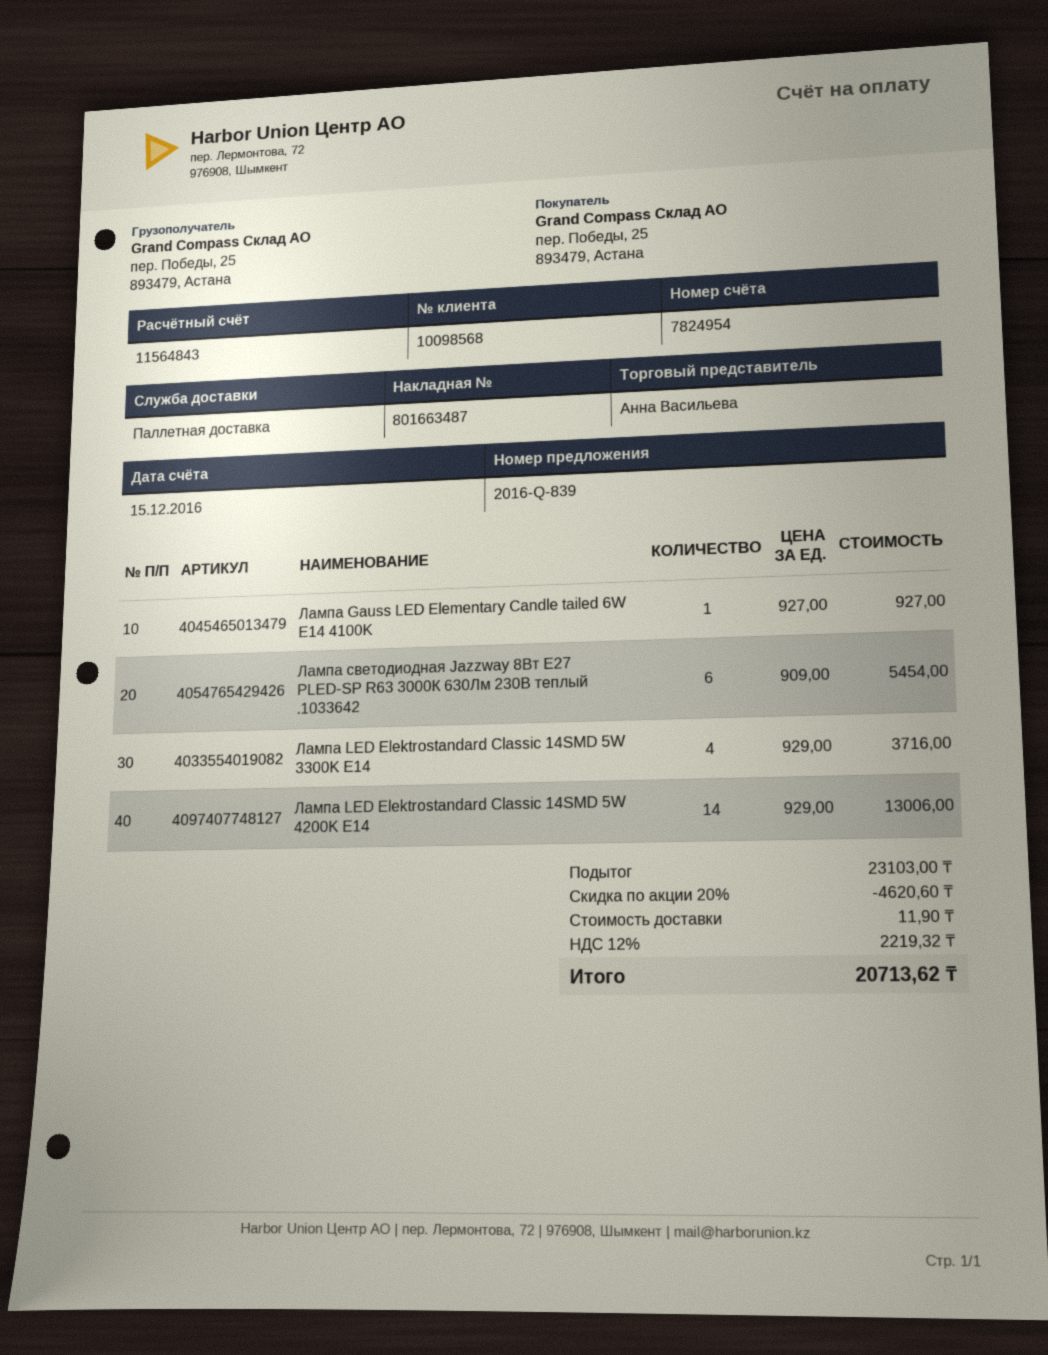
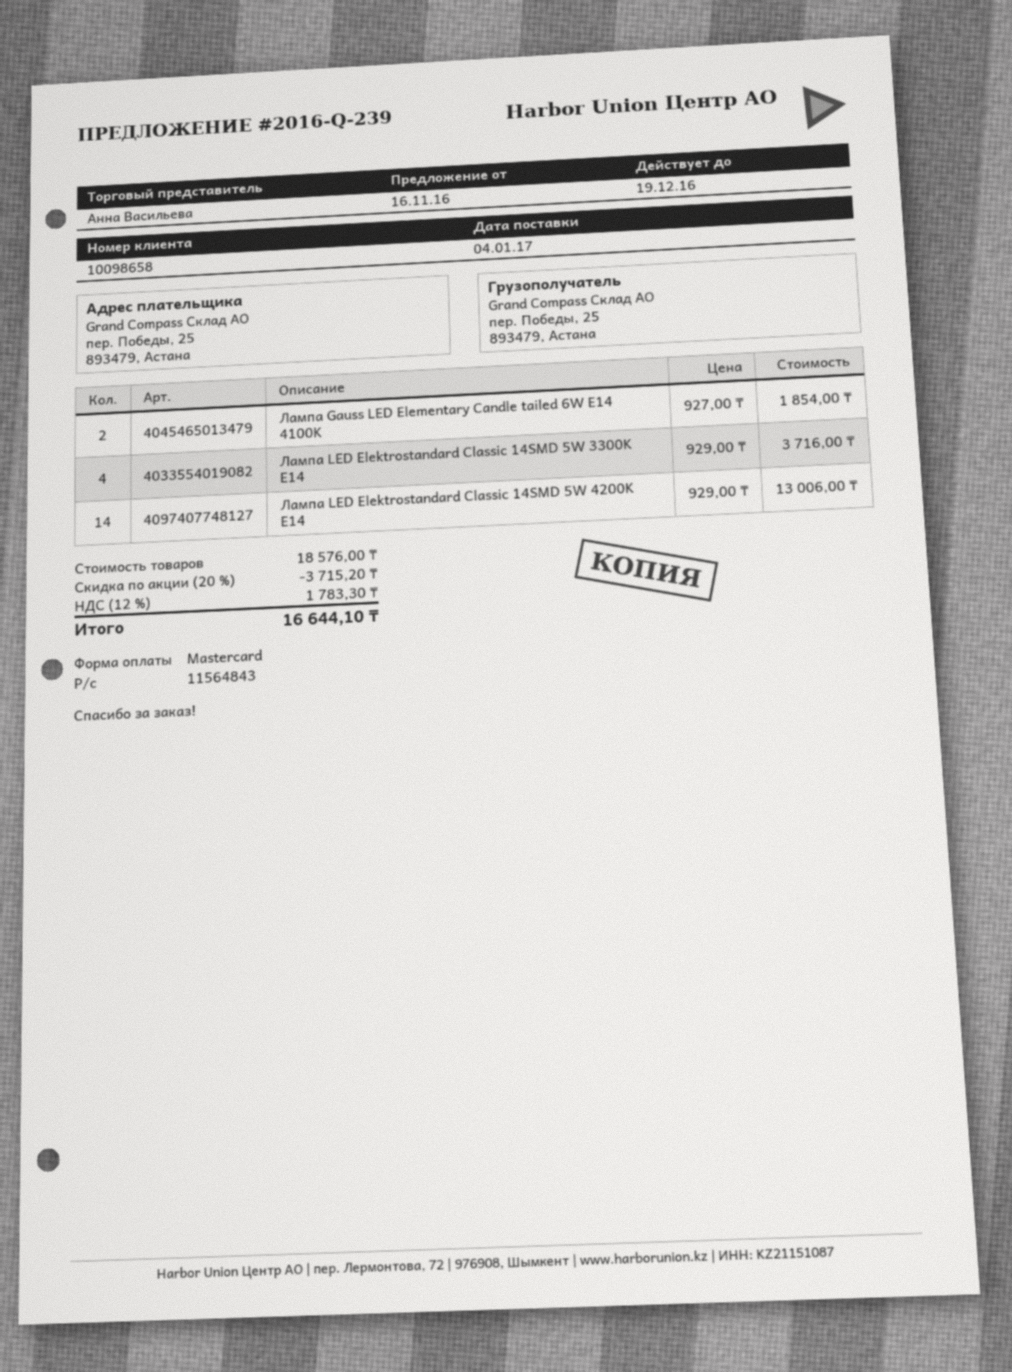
quote number: 2016-Q-839 -> 2016-Q-239
customer number: 10098568 -> 10098658
Лампа Gauss LED Elementary Candle tailed 6W E14 4100K: 1 x 927.00 = 927.00 -> 2 x 927.00 = 1854.00
Лампа светодиодная Jazzway 8Вт Е27 PLED-SP R63 3000К 630Лм 230В теплый .1033642: 6 x 909.00 = 5454.00 -> none
subtotal: 23103.00 -> 18576.00
discount: 20% = 4620.60 -> 20% = 3715.20
shipping: 11.90 -> none
tax: 12% = 2219.32 -> 12% = 1783.30
total: 20713.62 -> 16644.10

